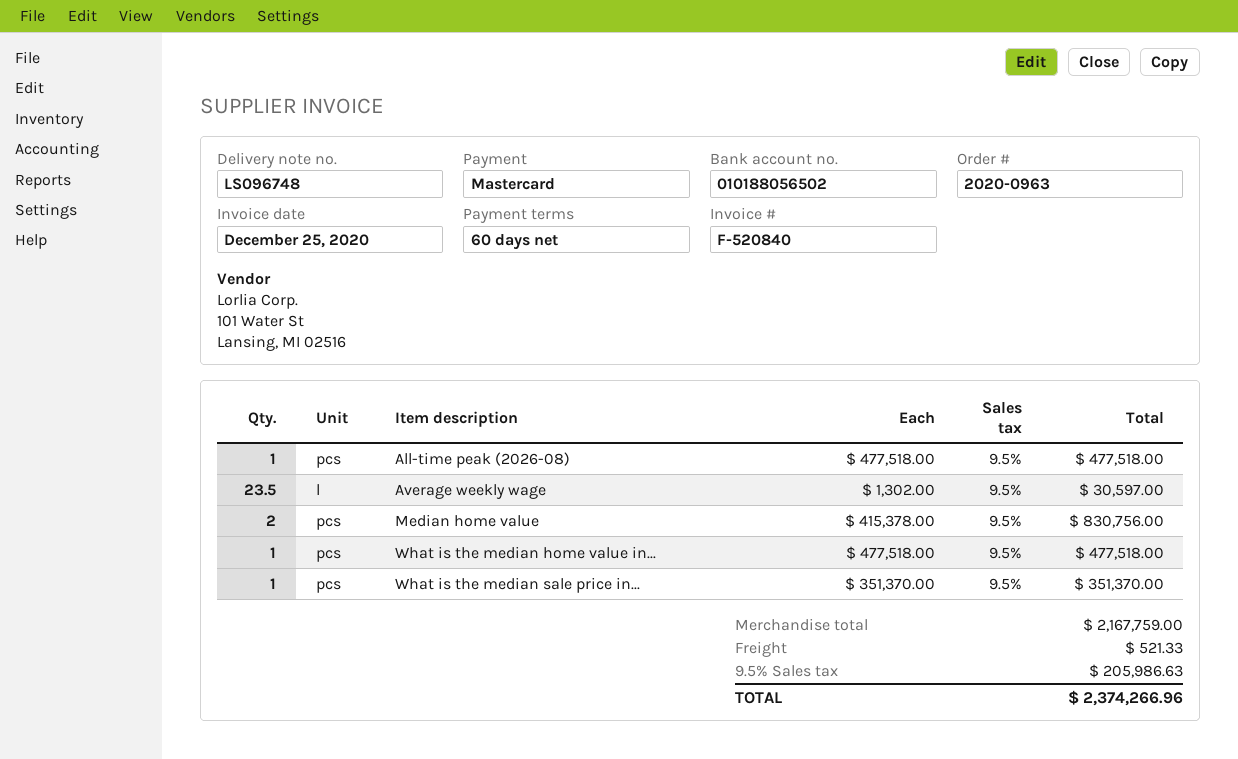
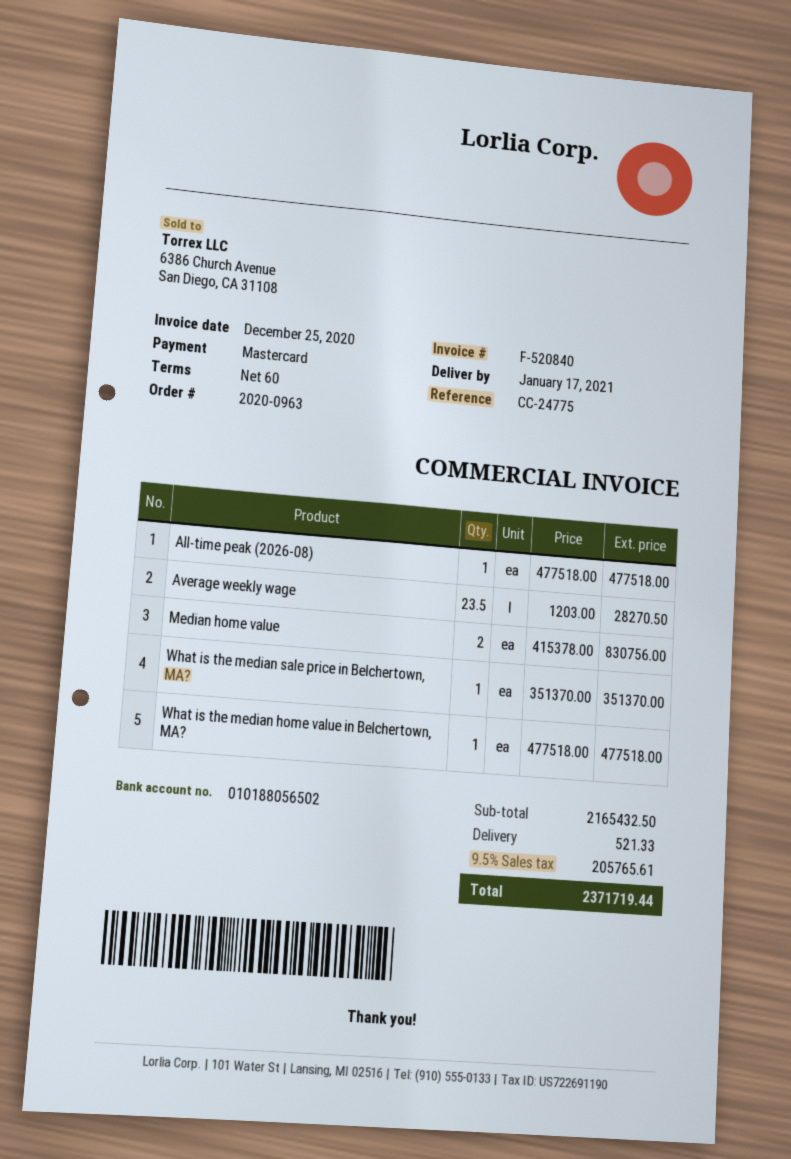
Average weekly wage: 23.5 x 1302.00 = 30597.00 -> 23.5 x 1203.00 = 28270.50
subtotal: 2167759.00 -> 2165432.50
tax: 9.5% = 205986.63 -> 9.5% = 205765.61
total: 2374266.96 -> 2371719.44

